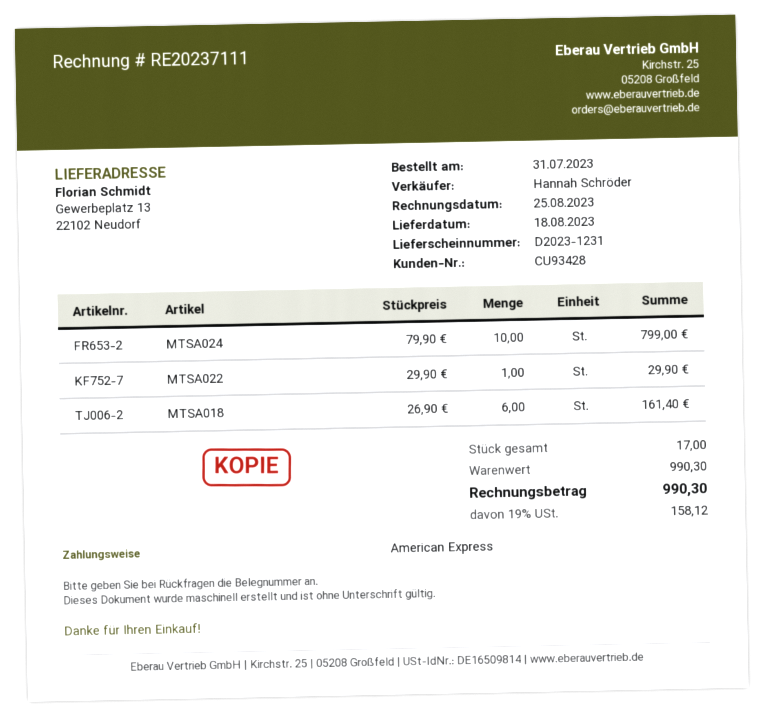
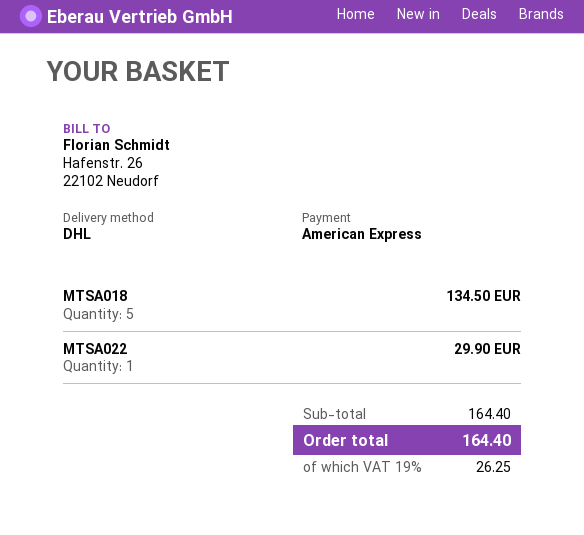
MTSA024: 10 for 799.00 -> none
MTSA018: 6 for 161.40 -> 5 for 134.50
subtotal: 990.30 -> 164.40
tax: 19% = 158.12 -> 19% = 26.25
total: 990.30 -> 164.40

